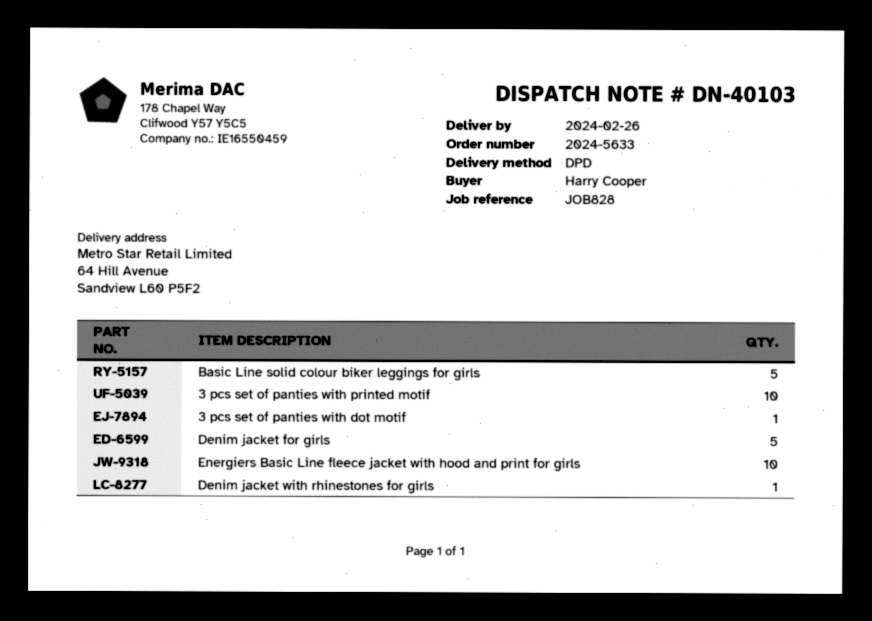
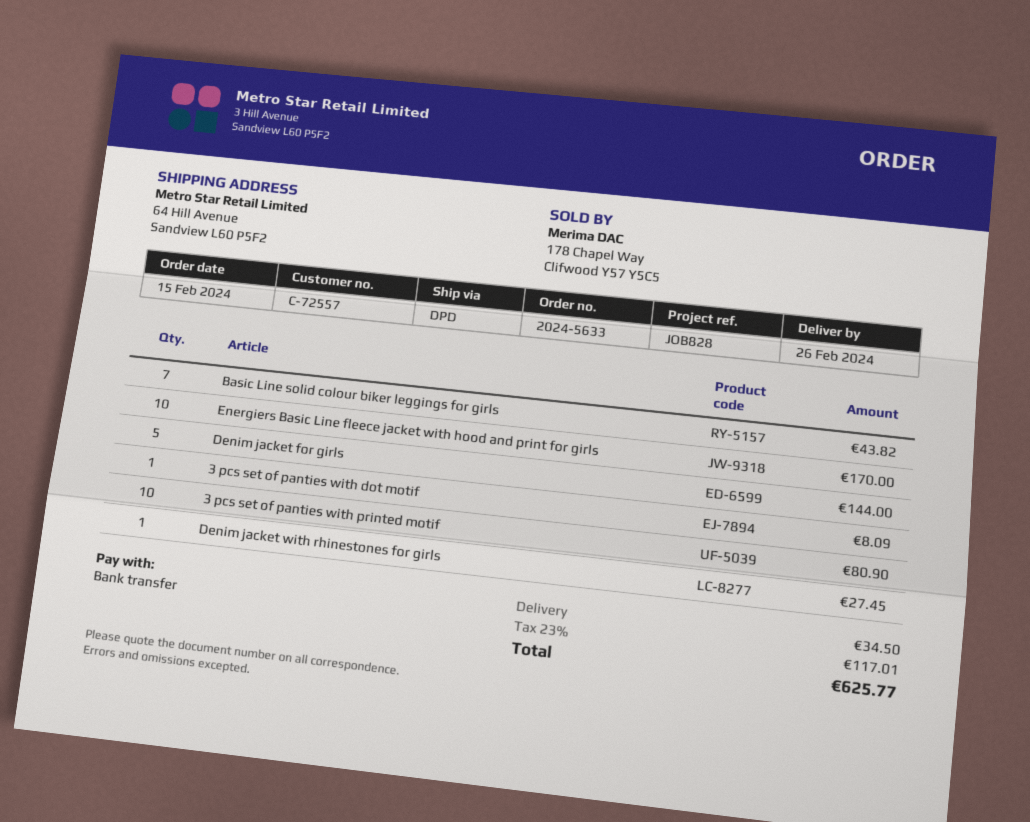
Basic Line solid colour biker leggings for girls: 5 -> 7

